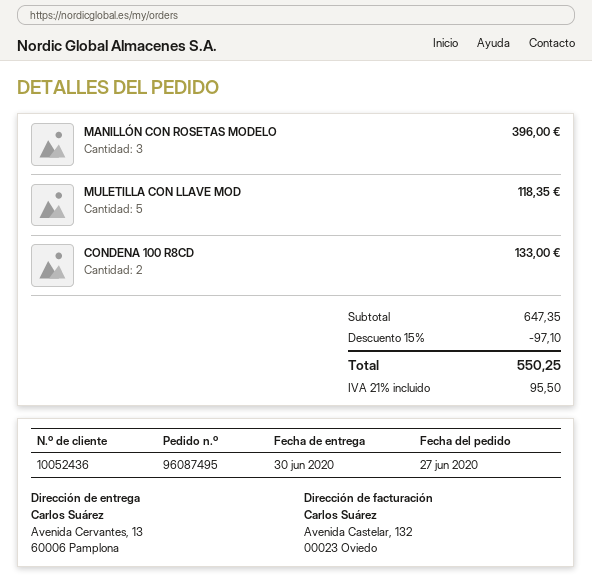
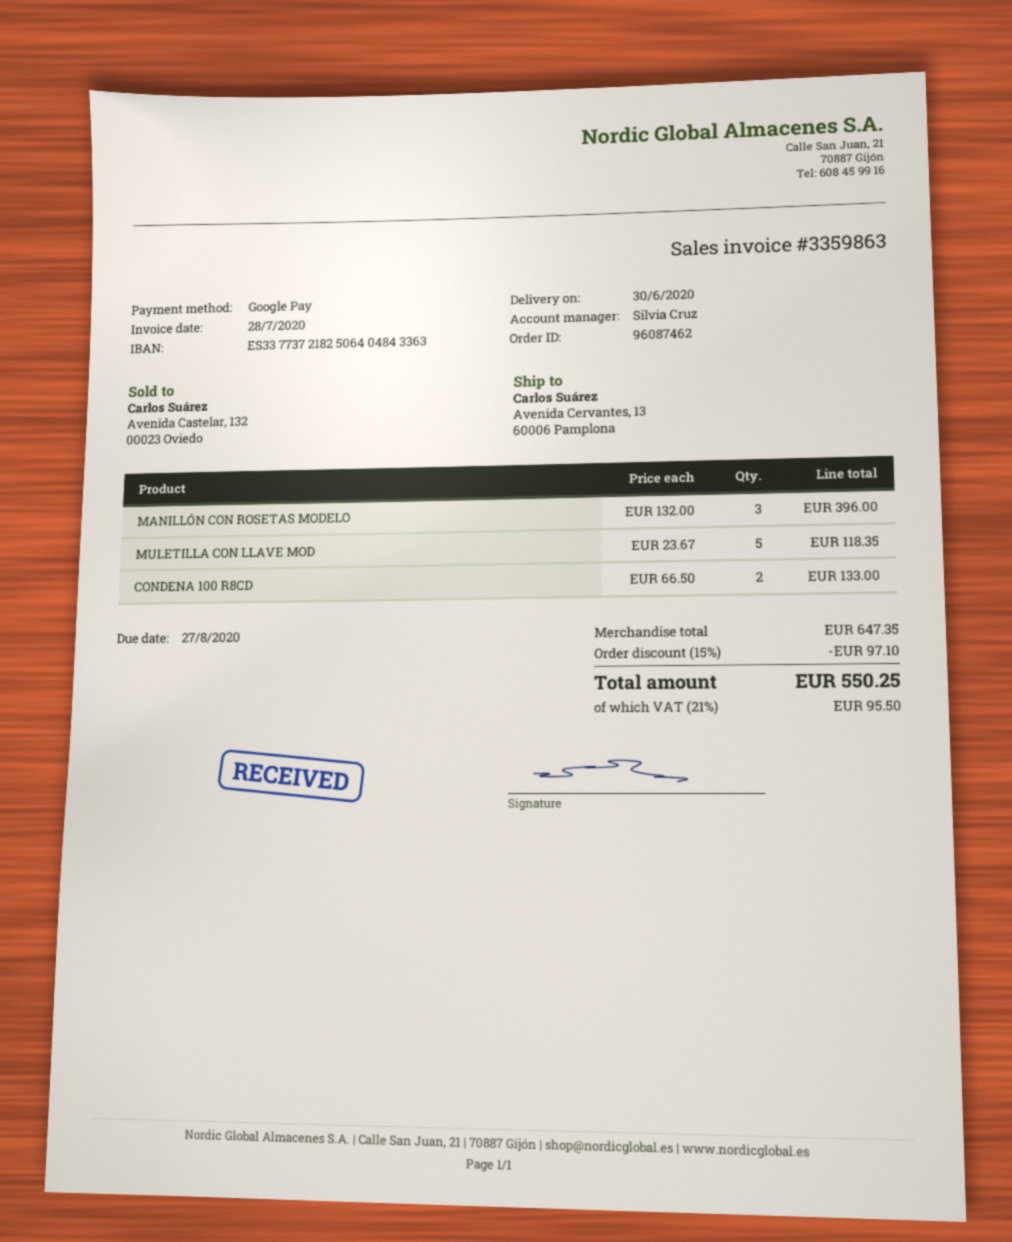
order number: 96087495 -> 96087462

